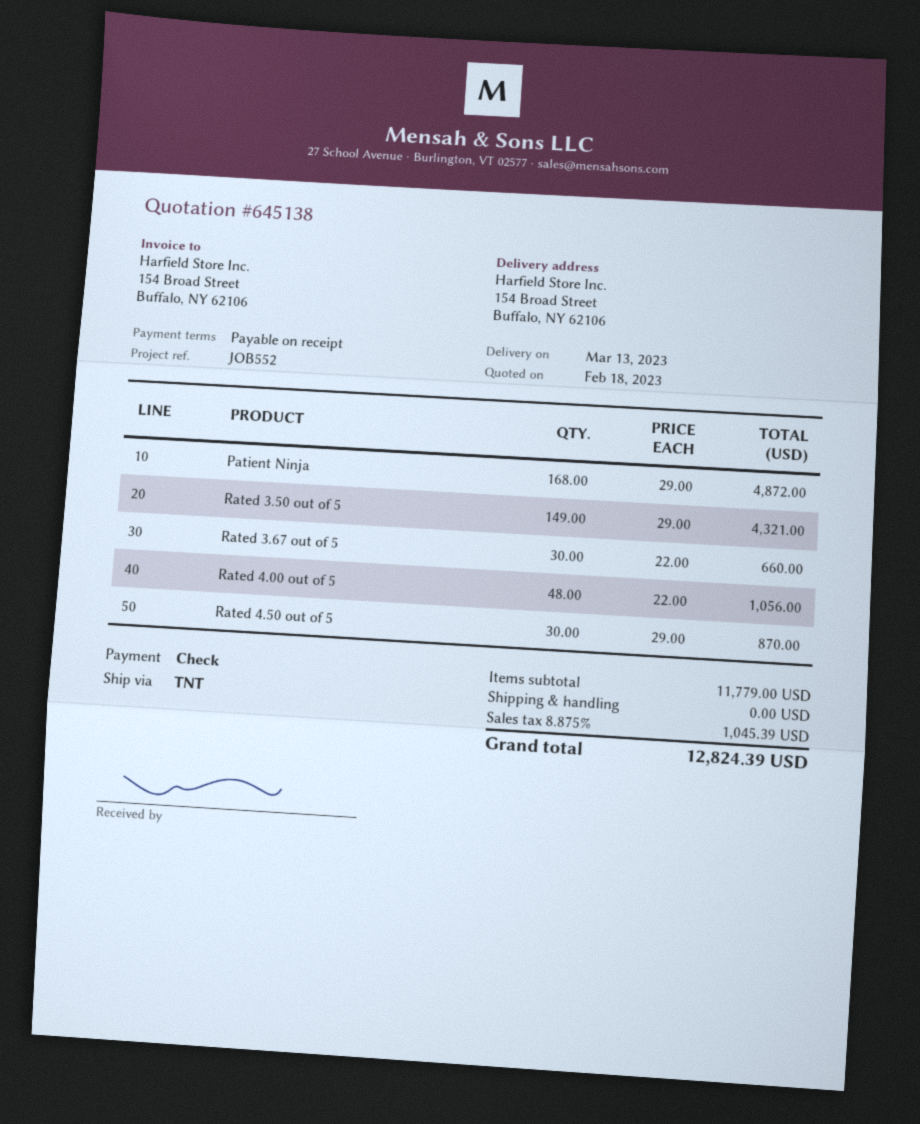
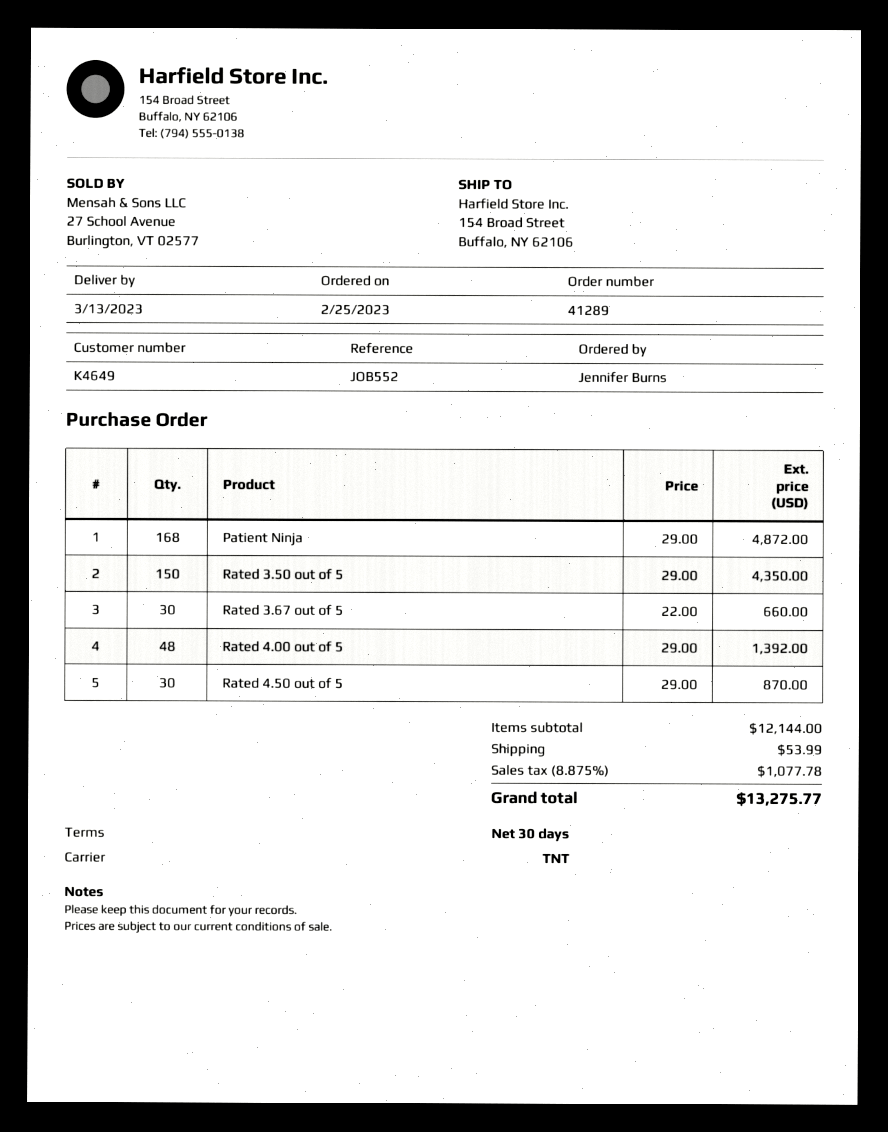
payment terms: on receipt -> 30 days
Rated 3.50 out of 5: 149 x 29.00 = 4321.00 -> 150 x 29.00 = 4350.00
Rated 4.00 out of 5: 48 x 22.00 = 1056.00 -> 48 x 29.00 = 1392.00
subtotal: 11779.00 -> 12144.00
shipping: 0.00 -> 53.99
tax: 8.875% = 1045.39 -> 8.875% = 1077.78
total: 12824.39 -> 13275.77

